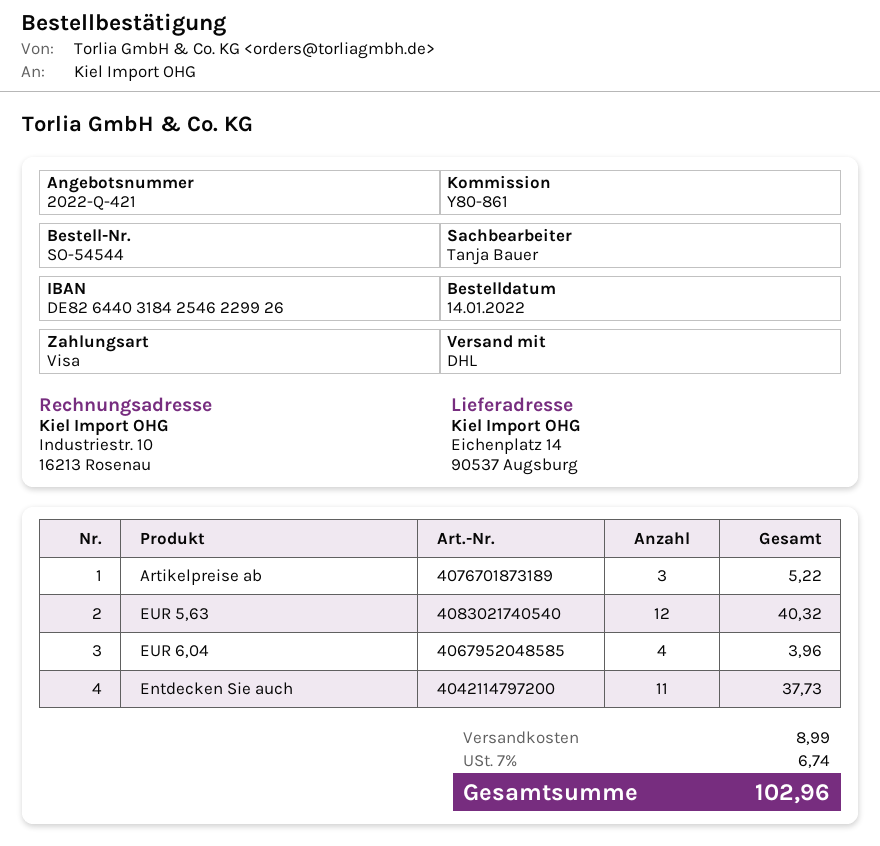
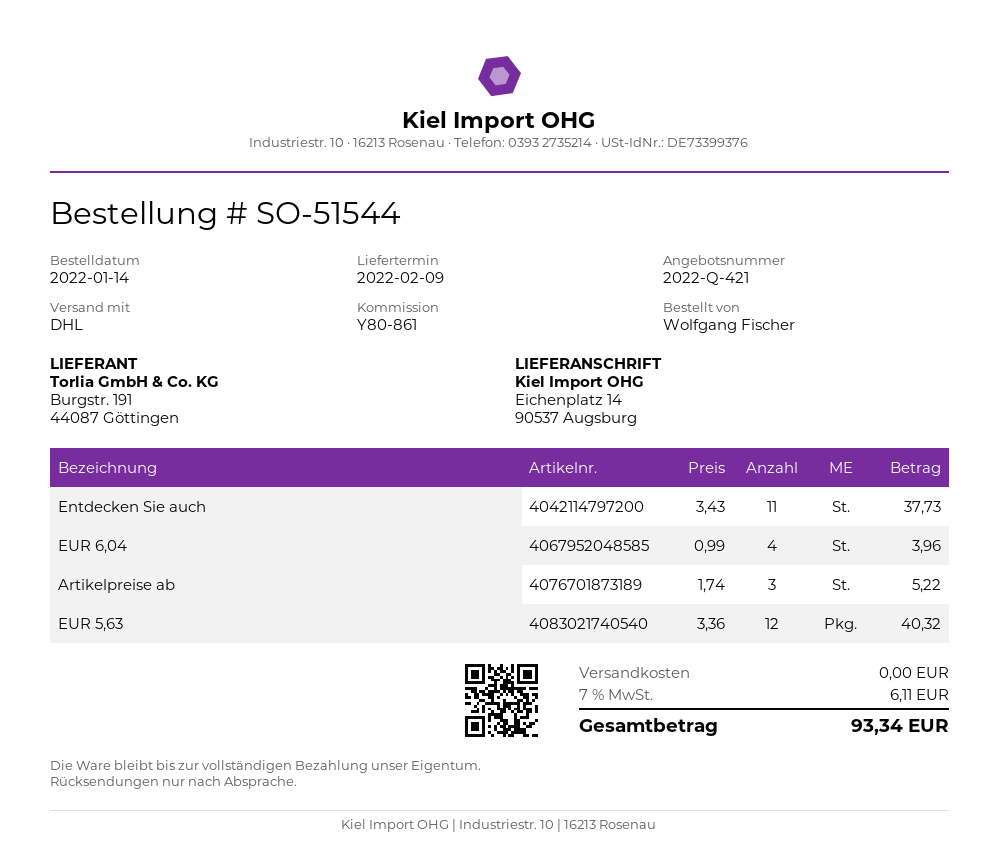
order number: SO-54544 -> SO-51544
shipping: 8.99 -> 0.00
tax: 7% = 6.74 -> 7% = 6.11
total: 102.96 -> 93.34

